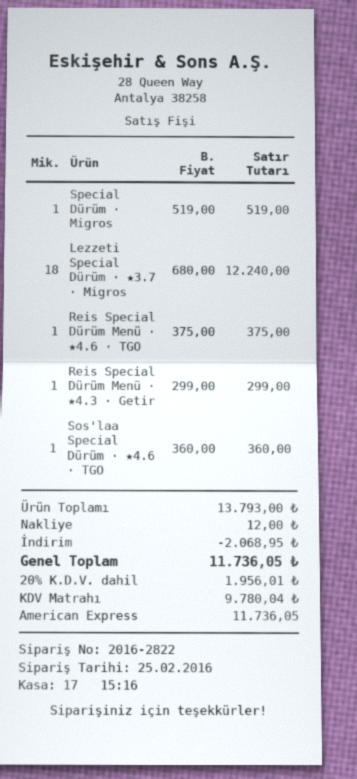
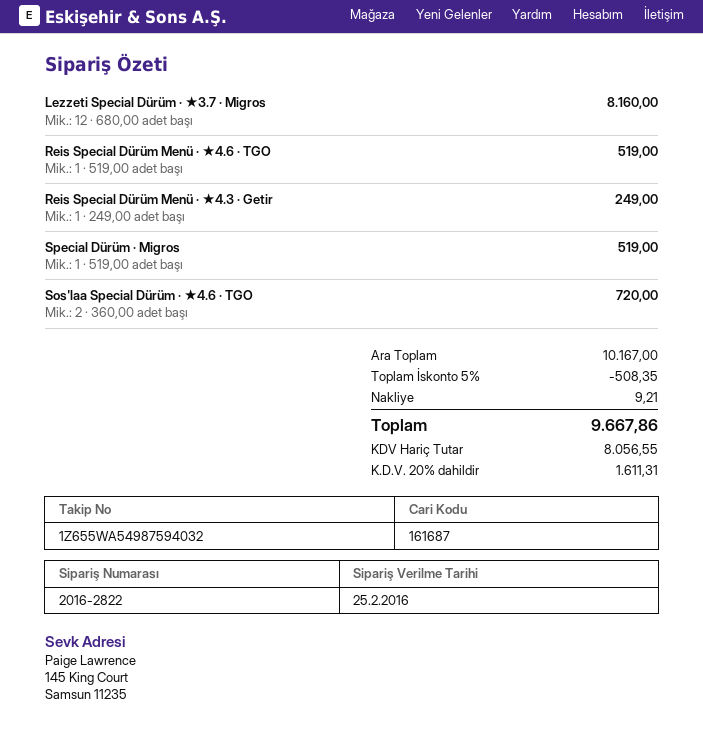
Lezzeti Special Dürüm · ★3.7 · Migros: 18 x 680.00 = 12240.00 -> 12 x 680.00 = 8160.00
Reis Special Dürüm Menü · ★4.6 · TGO: 1 x 375.00 = 375.00 -> 1 x 519.00 = 519.00
Reis Special Dürüm Menü · ★4.3 · Getir: 1 x 299.00 = 299.00 -> 1 x 249.00 = 249.00
Sos'laa Special Dürüm · ★4.6 · TGO: 1 x 360.00 = 360.00 -> 2 x 360.00 = 720.00
subtotal: 13793.00 -> 10167.00
discount: 2068.95 -> 508.35
shipping: 12.00 -> 9.21
net: 9780.04 -> 8056.55
tax: 20% = 1956.01 -> 20% = 1611.31
total: 11736.05 -> 9667.86

